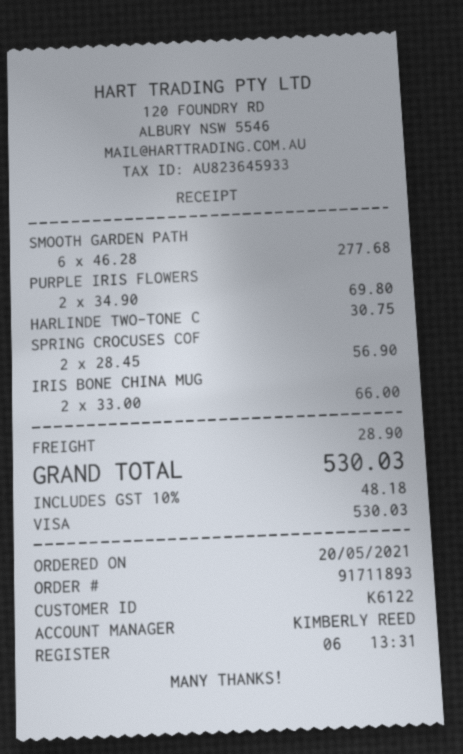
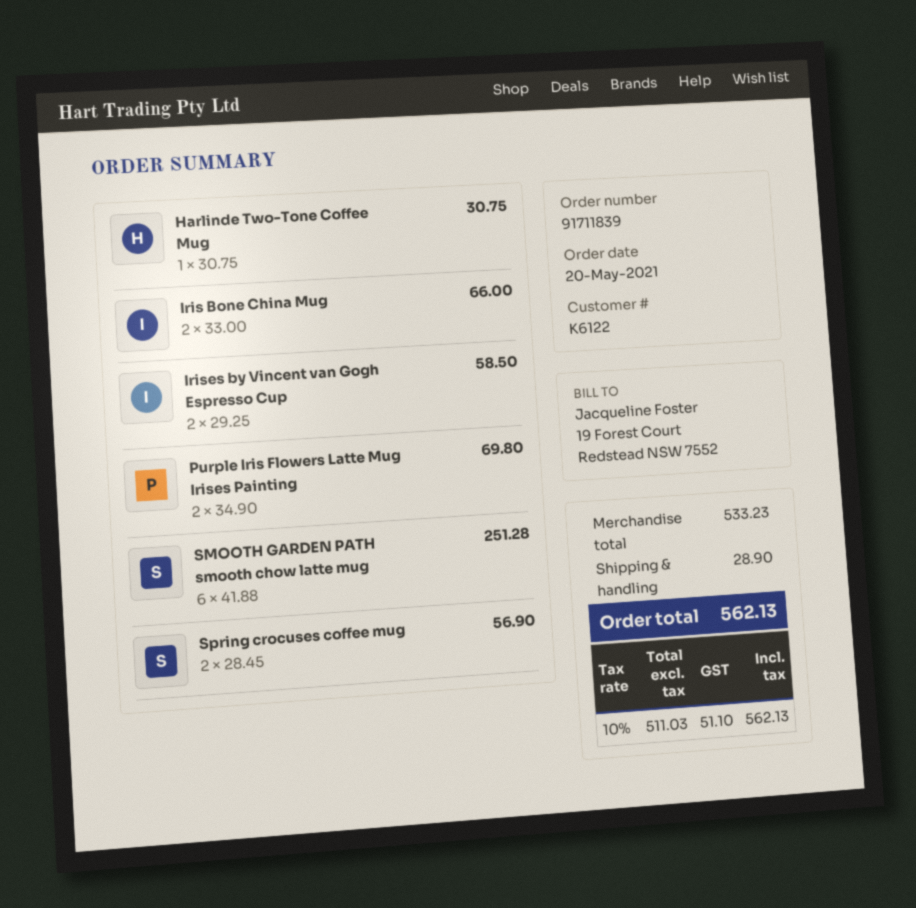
order number: 91711893 -> 91711839
SMOOTH GARDEN PATH: 6 x 46.28 = 277.68 -> 6 x 41.88 = 251.28
Irises by Vincent van Gogh Espresso Cup: none -> 2 x 29.25 = 58.50
tax: 10% = 48.18 -> 10% = 51.10
total: 530.03 -> 562.13

